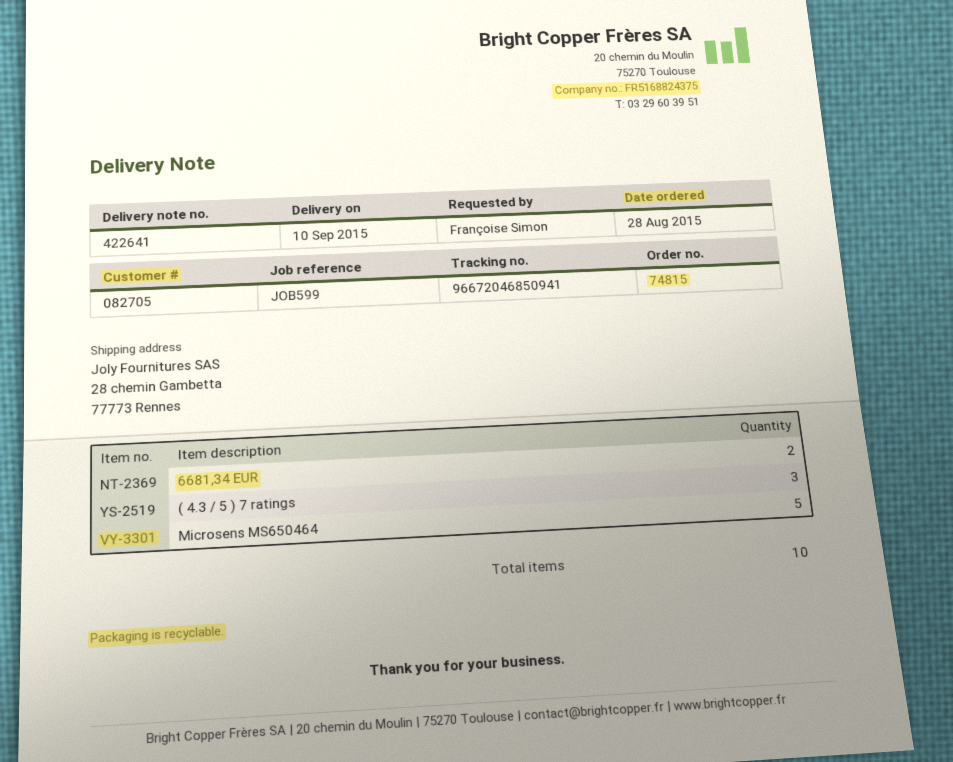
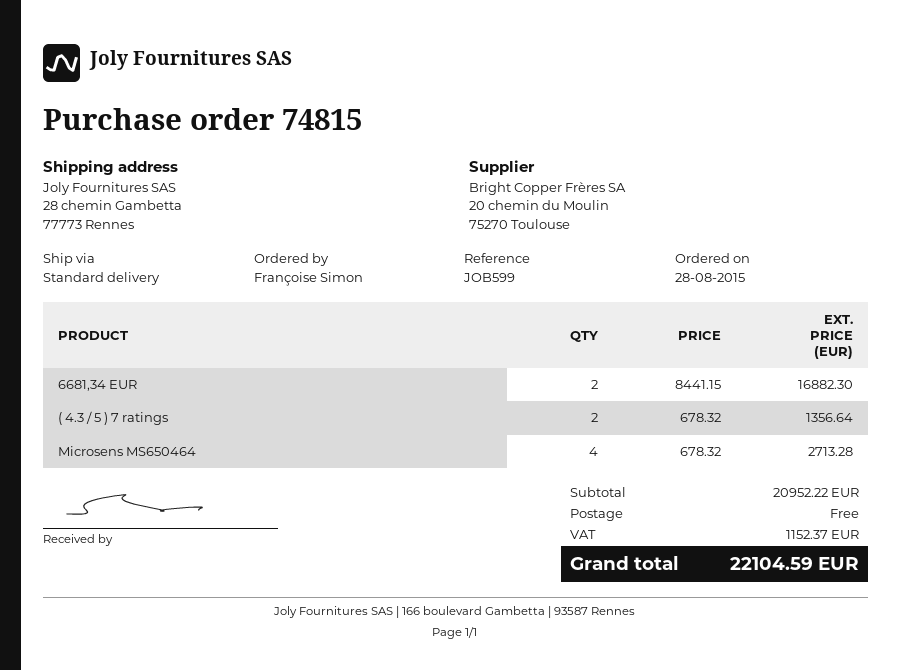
( 4.3 / 5 ) 7 ratings: 3 -> 2
Microsens MS650464: 5 -> 4

